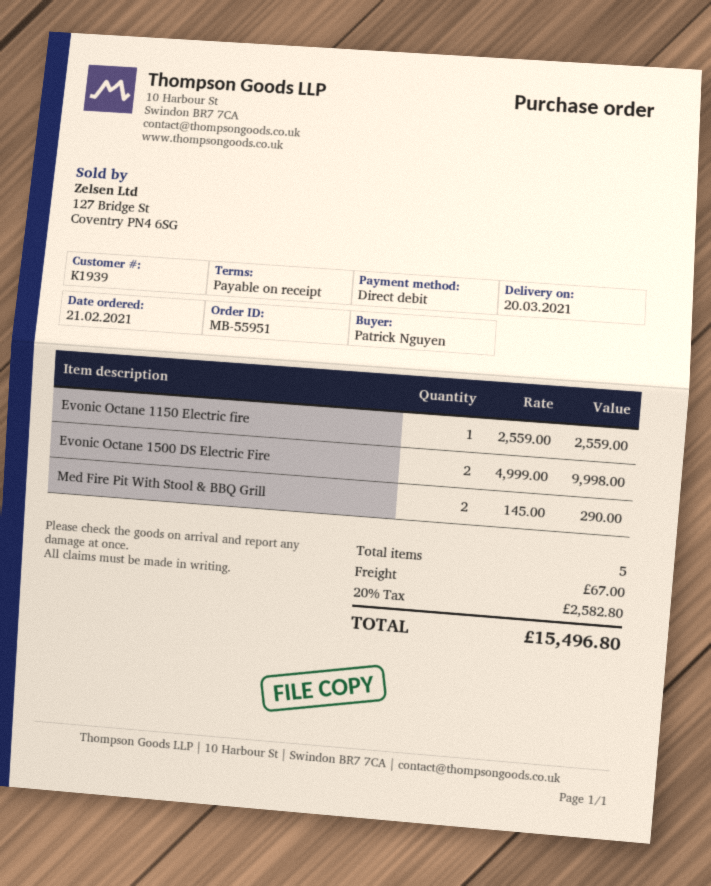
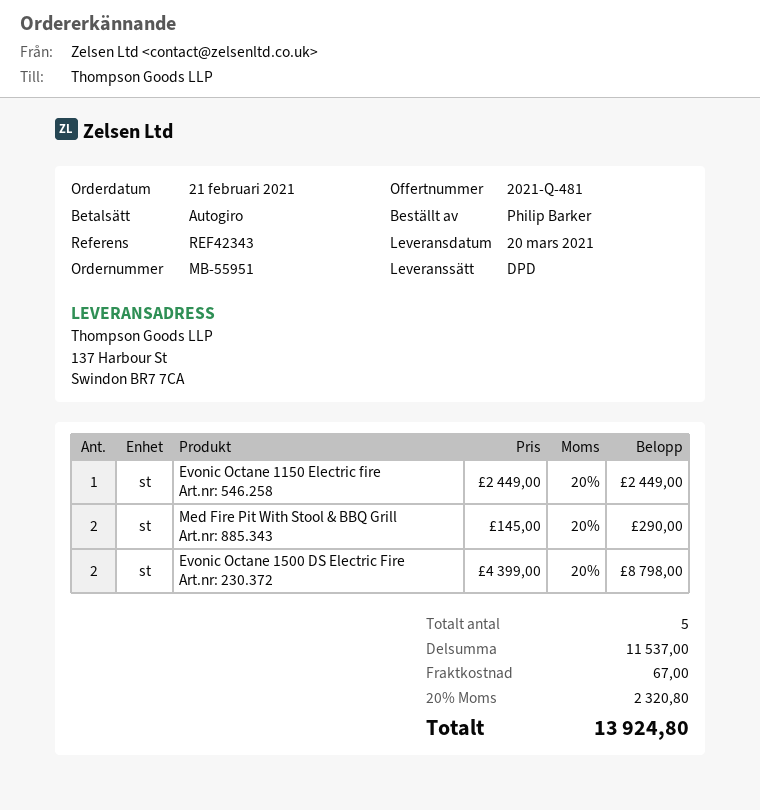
ordered by: Patrick Nguyen -> Philip Barker
Evonic Octane 1150 Electric fire: 1 x 2559.00 = 2559.00 -> 1 x 2449.00 = 2449.00
Evonic Octane 1500 DS Electric Fire: 2 x 4999.00 = 9998.00 -> 2 x 4399.00 = 8798.00
tax: 20% = 2582.80 -> 20% = 2320.80
total: 15496.80 -> 13924.80

